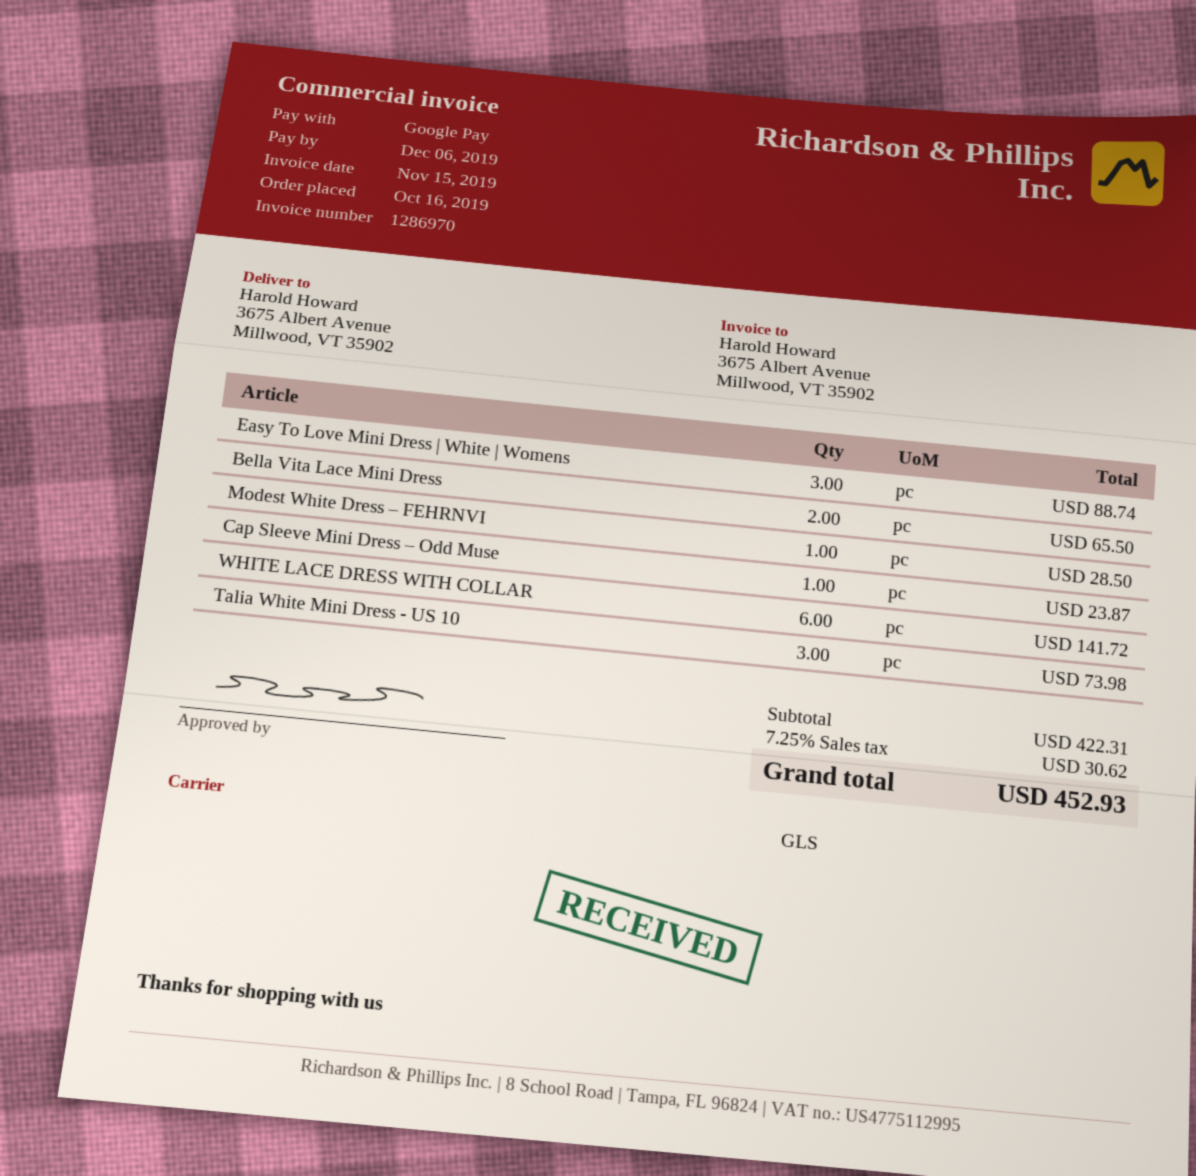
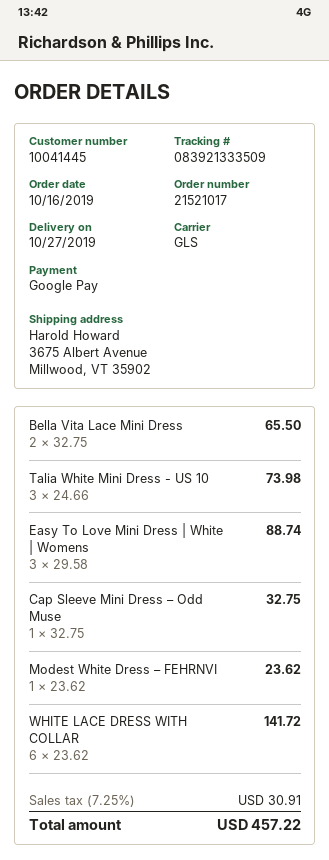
Modest White Dress – FEHRNVI: 1 for 28.50 -> 1 for 23.62
Cap Sleeve Mini Dress – Odd Muse: 1 for 23.87 -> 1 for 32.75
tax: 7.25% = 30.62 -> 7.25% = 30.91
total: 452.93 -> 457.22

